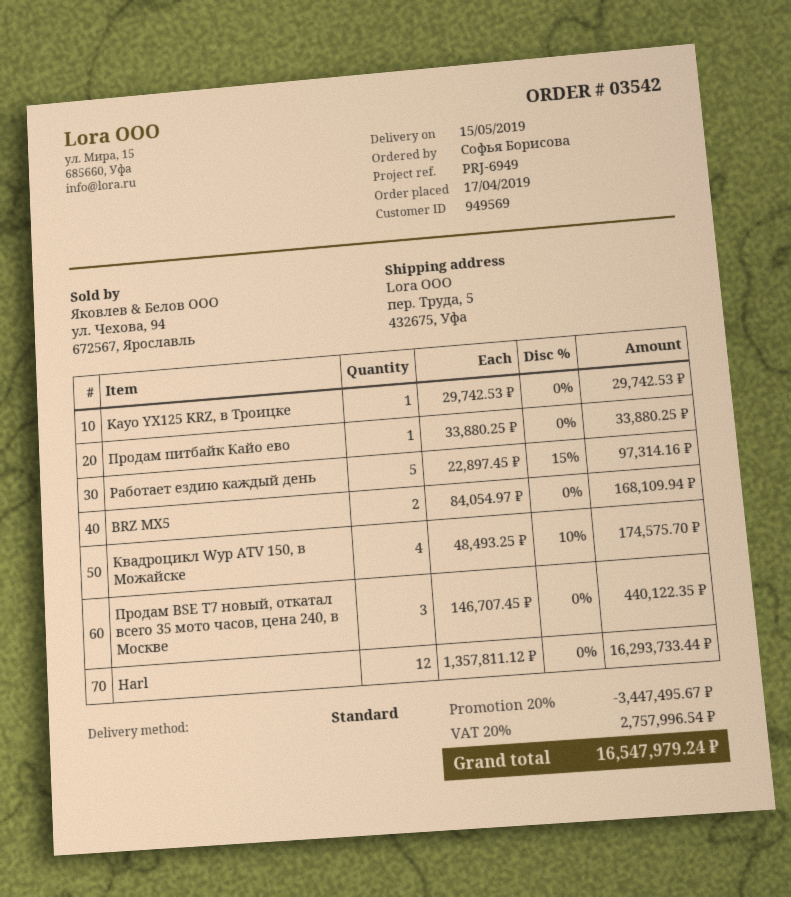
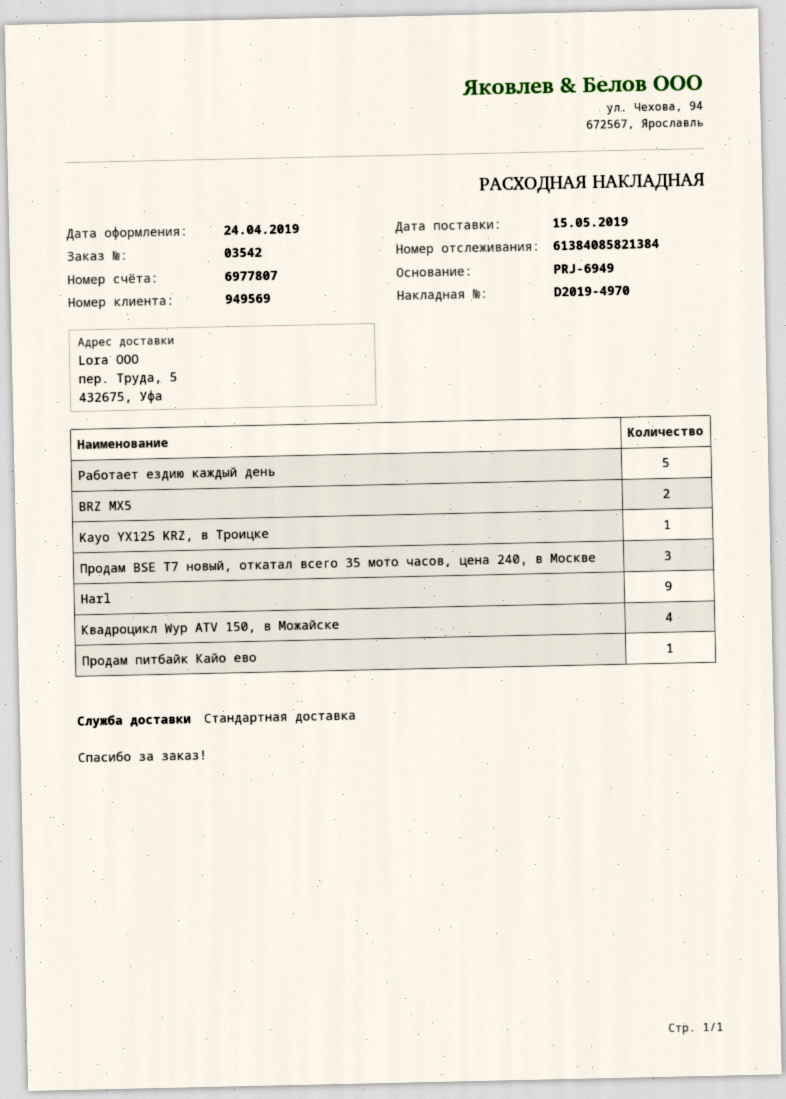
order date: 2019-04-17 -> 2019-04-24
Harl: 12 -> 9

